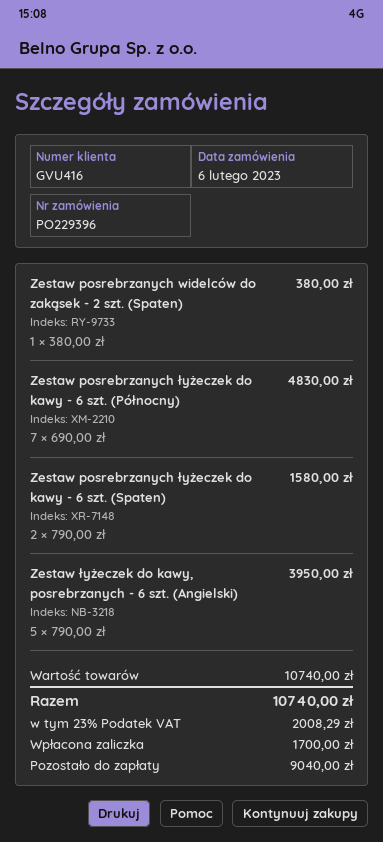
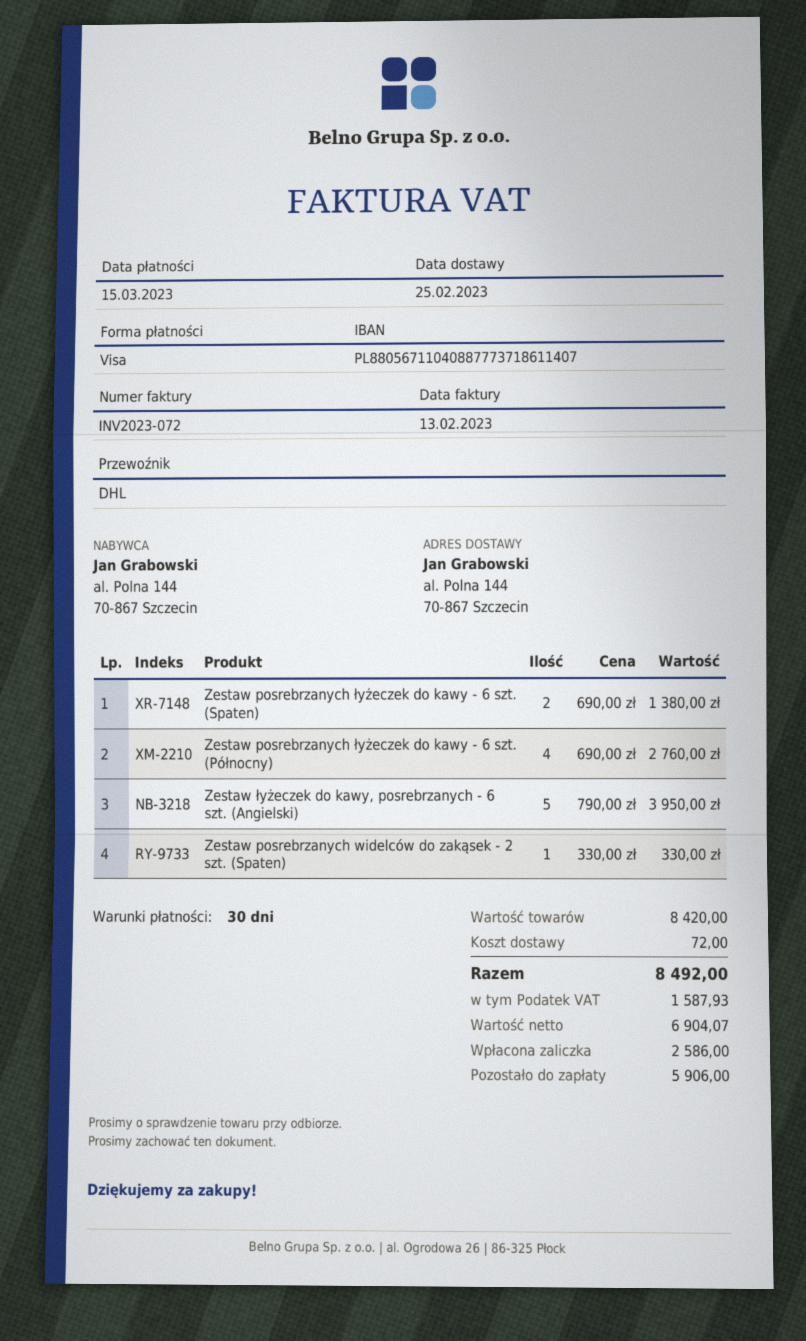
Zestaw posrebrzanych widelców do zakąsek - 2 szt. (Spaten): 1 x 380.00 = 380.00 -> 1 x 330.00 = 330.00
Zestaw posrebrzanych łyżeczek do kawy - 6 szt. (Północny): 7 x 690.00 = 4830.00 -> 4 x 690.00 = 2760.00
Zestaw posrebrzanych łyżeczek do kawy - 6 szt. (Spaten): 2 x 790.00 = 1580.00 -> 2 x 690.00 = 1380.00
subtotal: 10740.00 -> 8420.00
shipping: none -> 72.00
tax: 2008.29 -> 1587.93
total: 10740.00 -> 8492.00
deposit: 1700.00 -> 2586.00
balance: 9040.00 -> 5906.00

